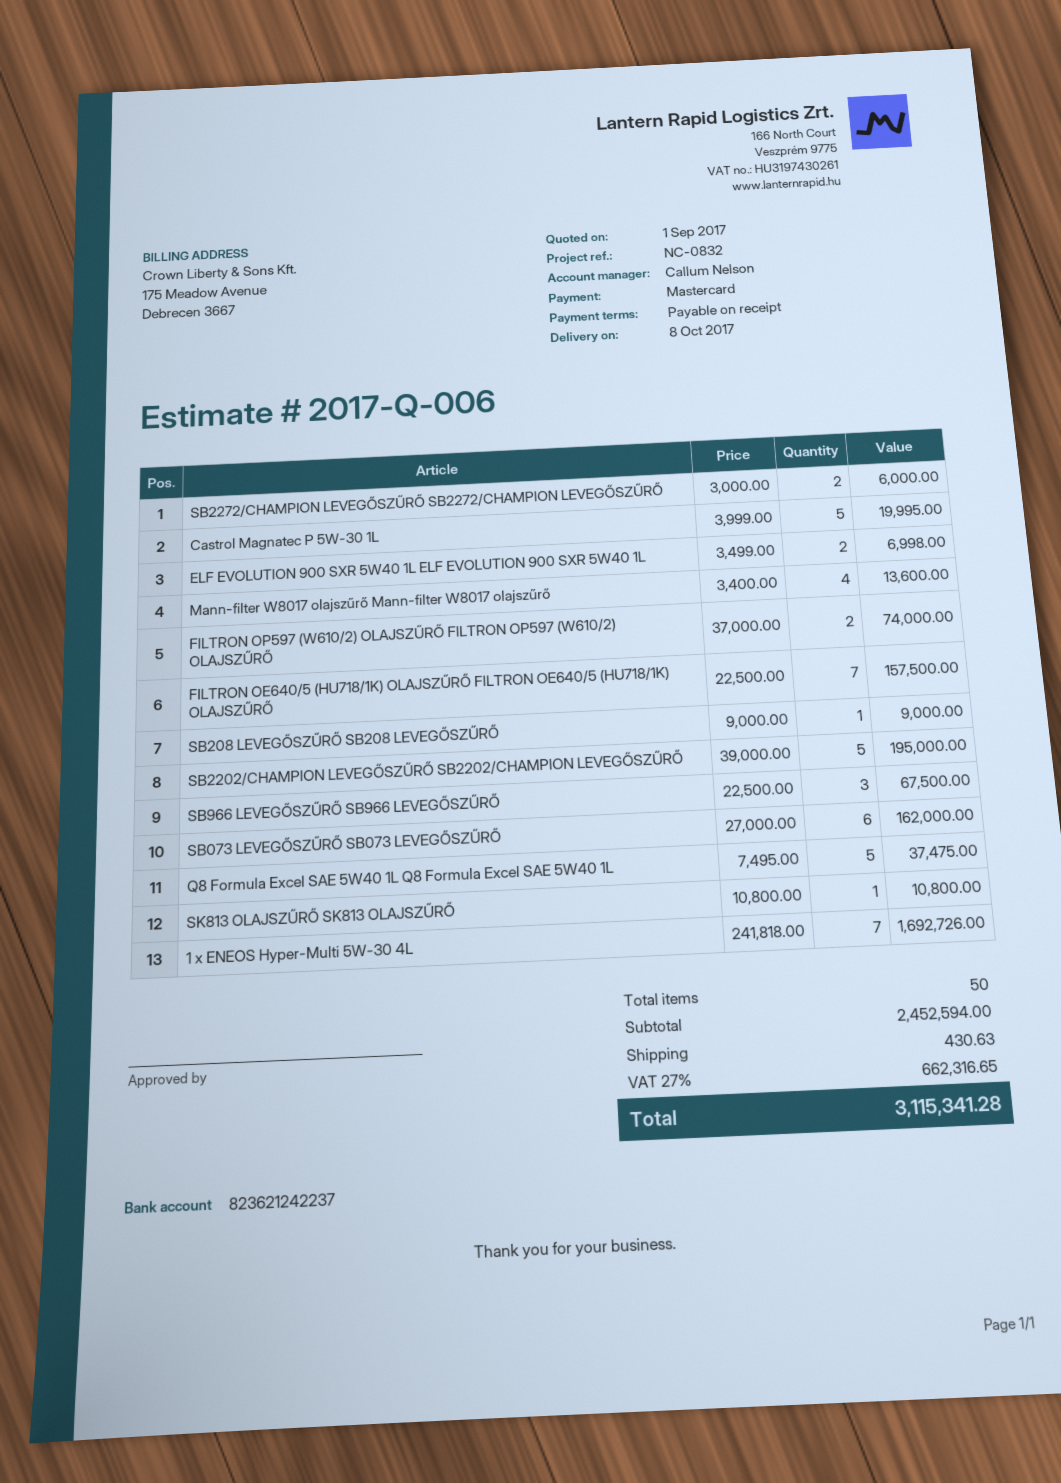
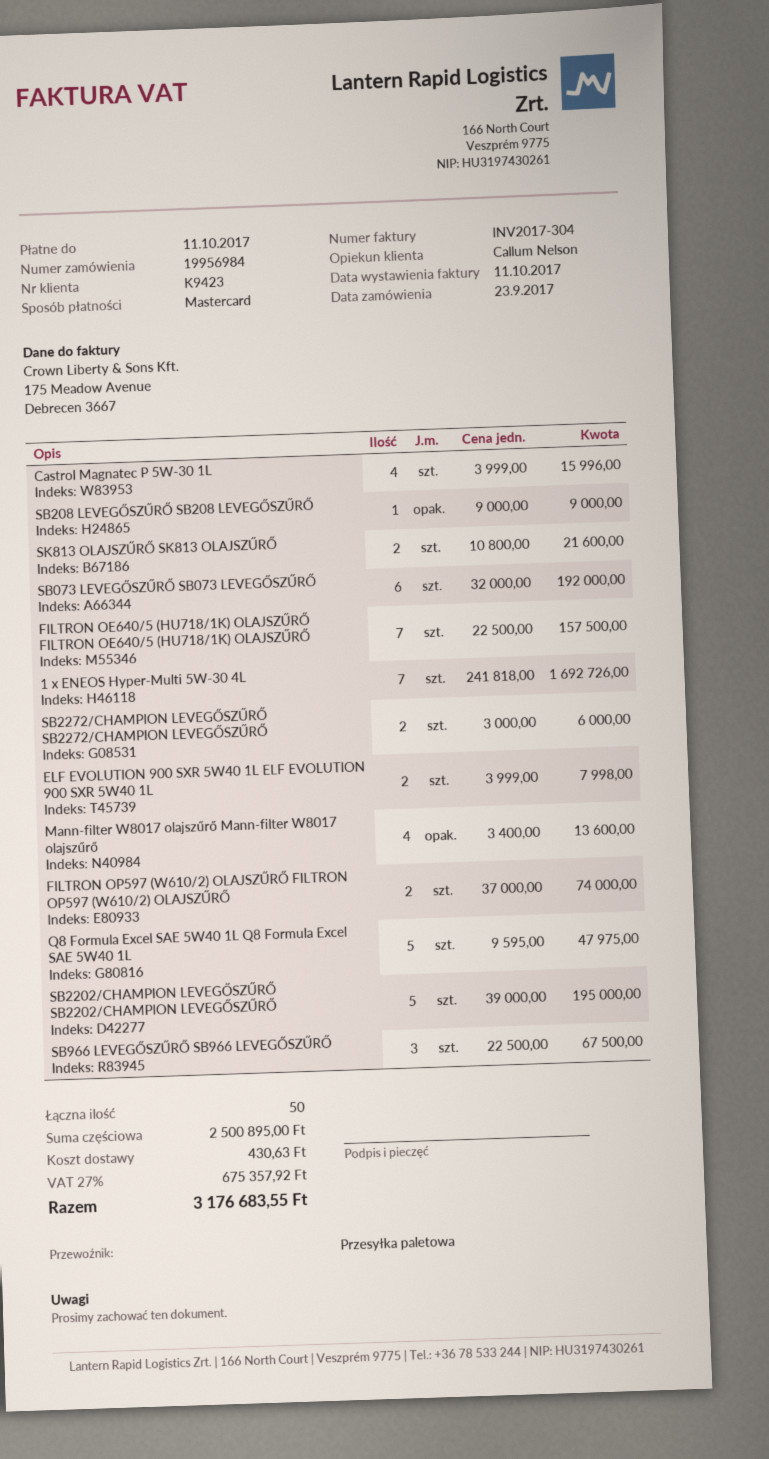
Castrol Magnatec P 5W-30 1L: 5 x 3999.00 = 19995.00 -> 4 x 3999.00 = 15996.00
ELF EVOLUTION 900 SXR 5W40 1L ELF EVOLUTION 900 SXR 5W40 1L: 2 x 3499.00 = 6998.00 -> 2 x 3999.00 = 7998.00
SB073 LEVEGŐSZŰRŐ SB073 LEVEGŐSZŰRŐ: 6 x 27000.00 = 162000.00 -> 6 x 32000.00 = 192000.00
Q8 Formula Excel SAE 5W40 1L Q8 Formula Excel SAE 5W40 1L: 5 x 7495.00 = 37475.00 -> 5 x 9595.00 = 47975.00
SK813 OLAJSZŰRŐ SK813 OLAJSZŰRŐ: 1 x 10800.00 = 10800.00 -> 2 x 10800.00 = 21600.00
subtotal: 2452594.00 -> 2500895.00
tax: 27% = 662316.65 -> 27% = 675357.92
total: 3115341.28 -> 3176683.55

